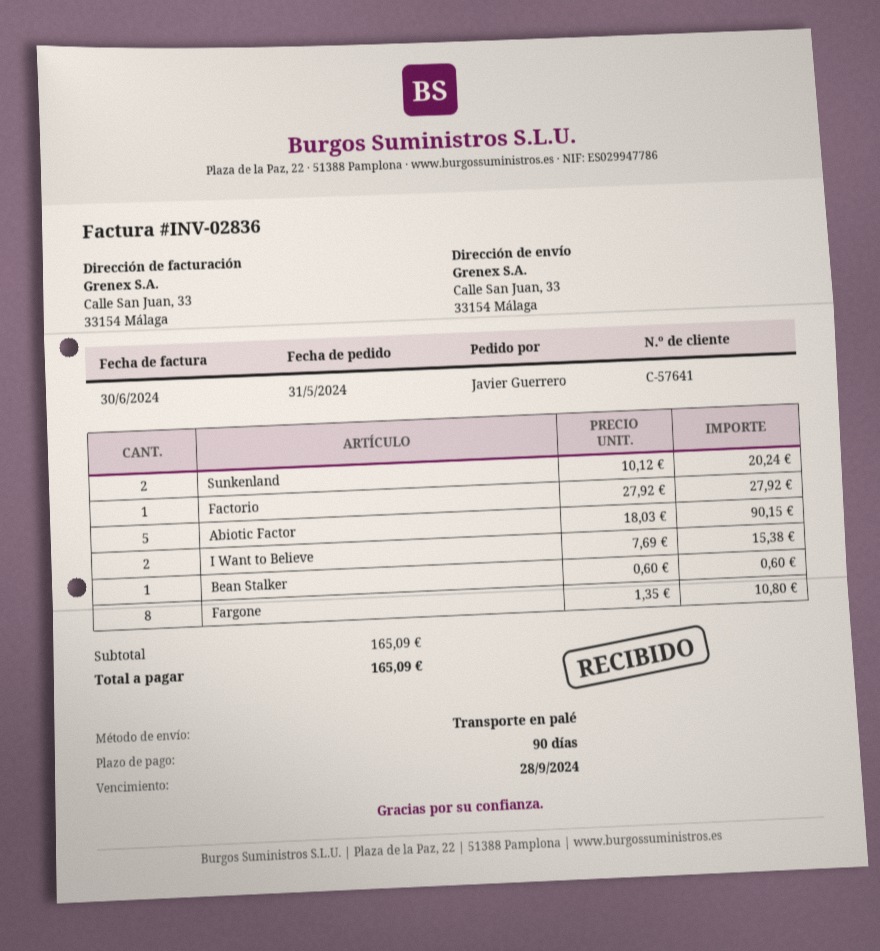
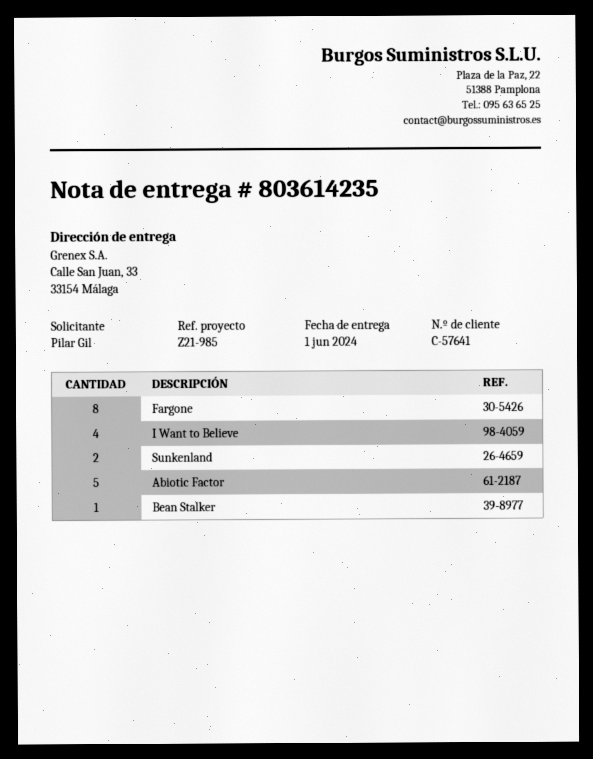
ordered by: Javier Guerrero -> Pilar Gil
Factorio: 1 -> none
I Want to Believe: 2 -> 4

